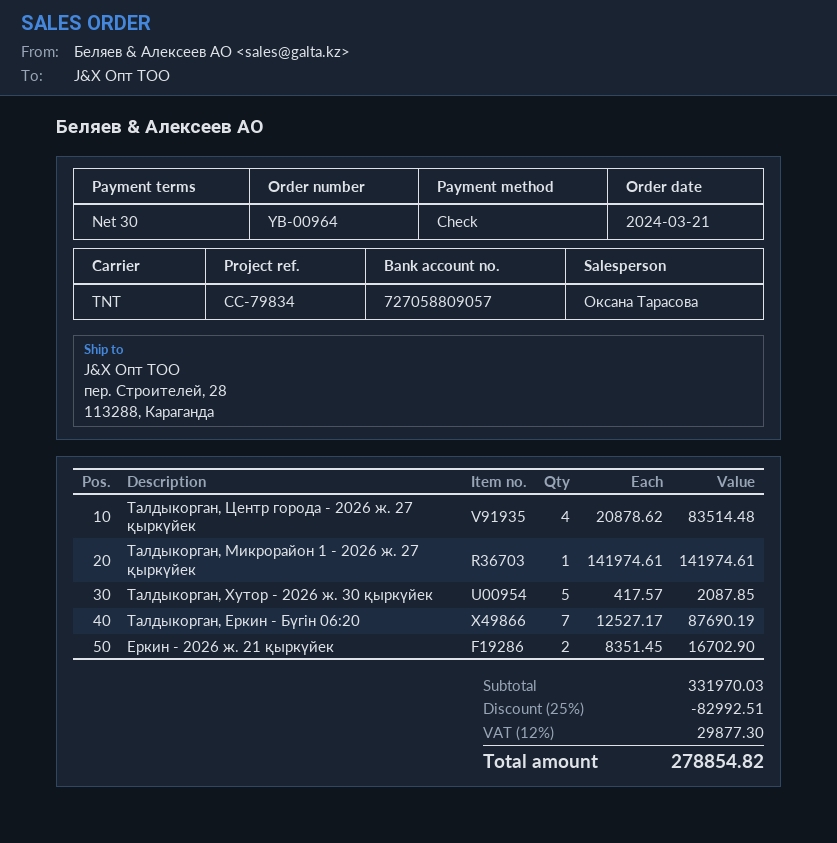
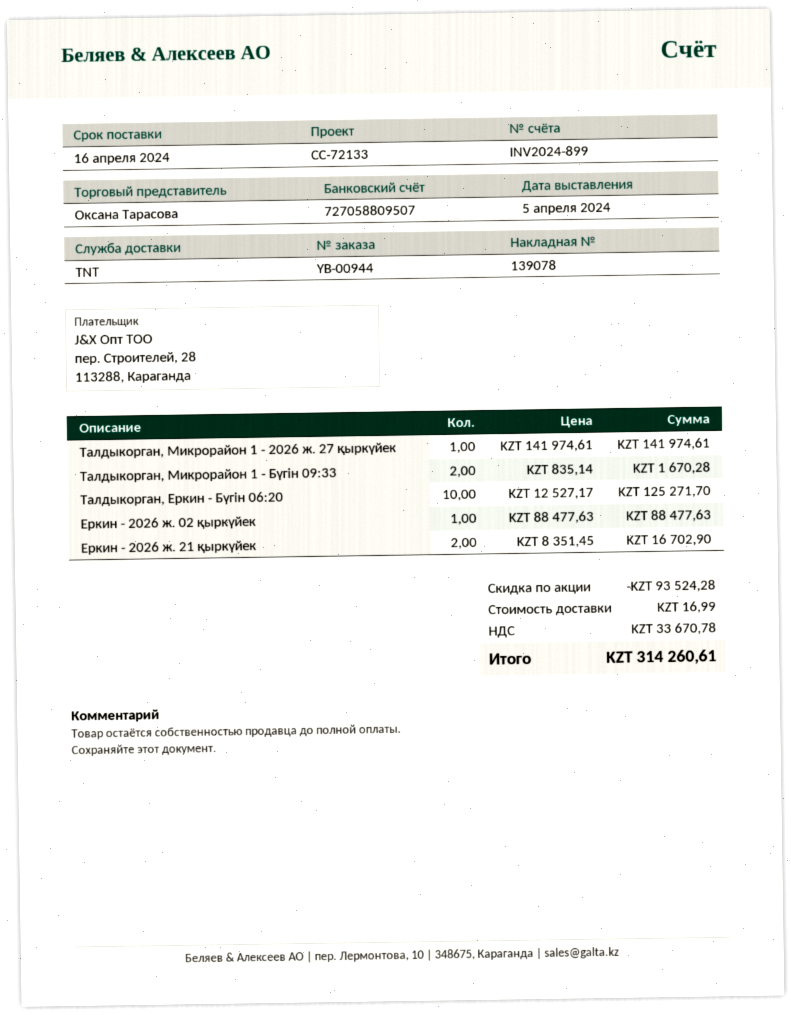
order number: YB-00964 -> YB-00944
reference: CC-79834 -> CC-72133
bank account: 727058809057 -> 727058809507
Талдыкорган, Центр города - 2026 ж. 27 қыркүйек: 4 x 20878.62 = 83514.48 -> none
Талдыкорган, Хутор - 2026 ж. 30 қыркүйек: 5 x 417.57 = 2087.85 -> none
Талдыкорган, Еркин - Бүгін 06:20: 7 x 12527.17 = 87690.19 -> 10 x 12527.17 = 125271.70
Талдыкорган, Микрорайон 1 - Бүгін 09:33: none -> 2 x 835.14 = 1670.28
Еркин - 2026 ж. 02 қыркүйек: none -> 1 x 88477.63 = 88477.63
discount: 82992.51 -> 93524.28
shipping: none -> 16.99
tax: 29877.30 -> 33670.78
total: 278854.82 -> 314260.61

